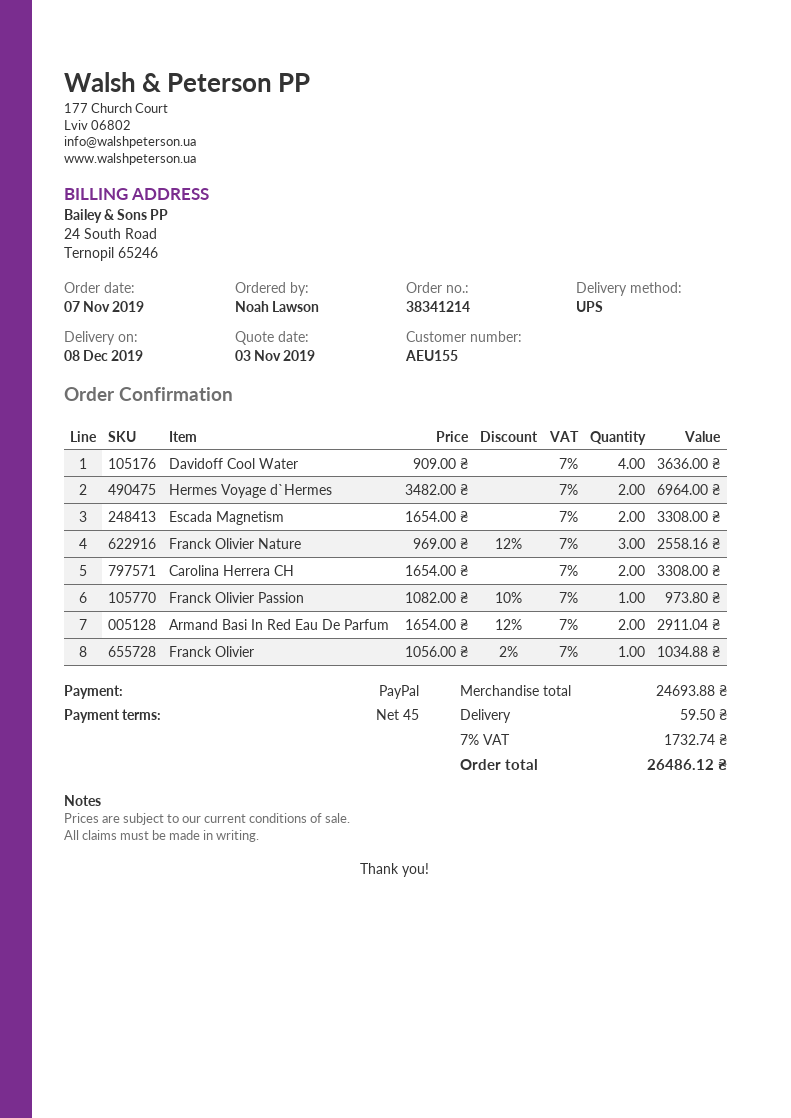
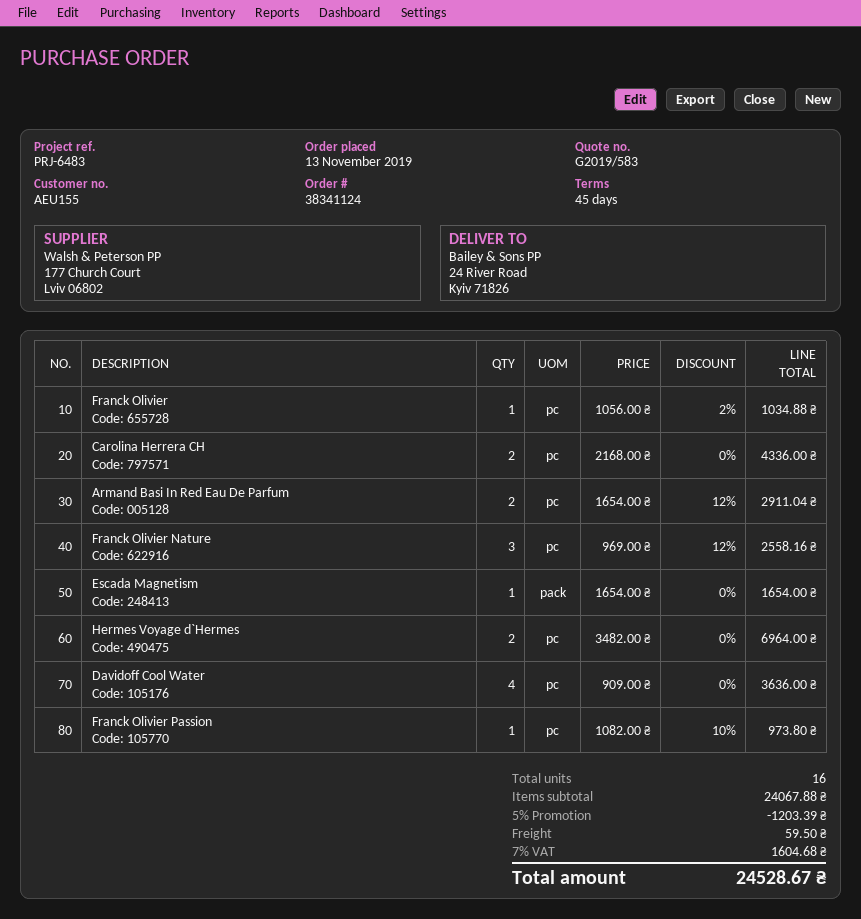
order number: 38341214 -> 38341124
order date: 2019-11-07 -> 2019-11-13
Escada Magnetism: 2 x 1654.00 = 3308.00 -> 1 x 1654.00 = 1654.00
Carolina Herrera CH: 2 x 1654.00 = 3308.00 -> 2 x 2168.00 = 4336.00
subtotal: 24693.88 -> 24067.88
discount: none -> 5% = 1203.39
tax: 7% = 1732.74 -> 7% = 1604.68
total: 26486.12 -> 24528.67

